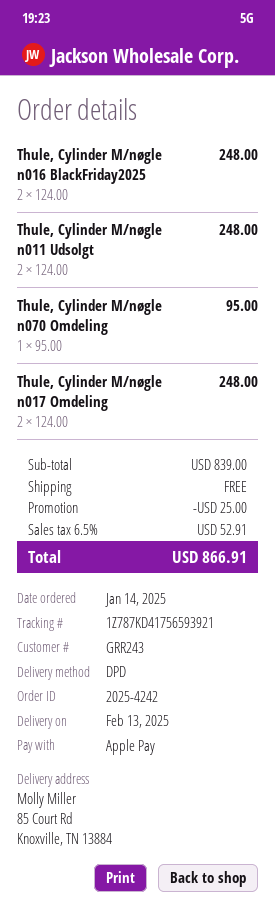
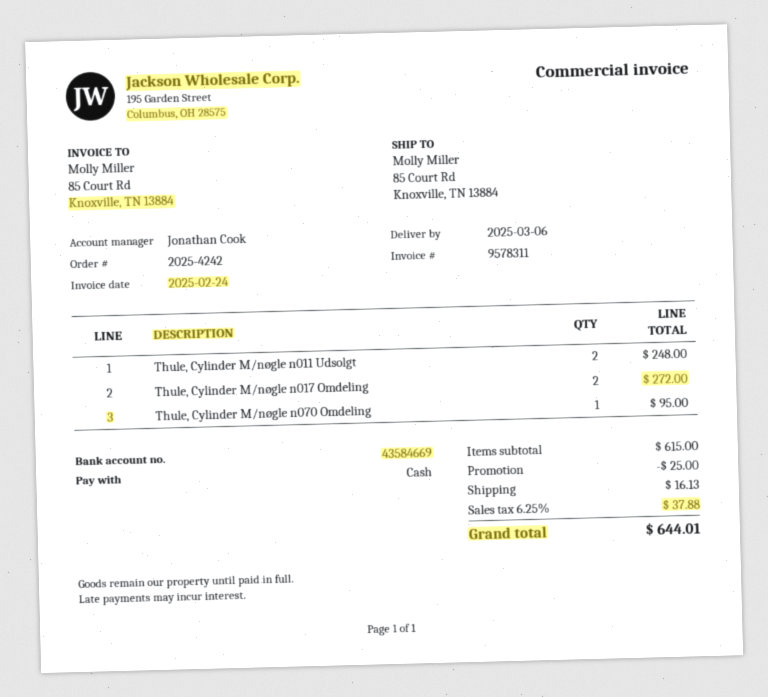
delivery date: 2025-02-13 -> 2025-03-06
payment method: Apple Pay -> cash
Thule, Cylinder M/nøgle n016 BlackFriday2025: 2 for 248.00 -> none
Thule, Cylinder M/nøgle n017 Omdeling: 2 for 248.00 -> 2 for 272.00
subtotal: 839.00 -> 615.00
shipping: 0.00 -> 16.13
tax: 6.5% = 52.91 -> 6.25% = 37.88
total: 866.91 -> 644.01

